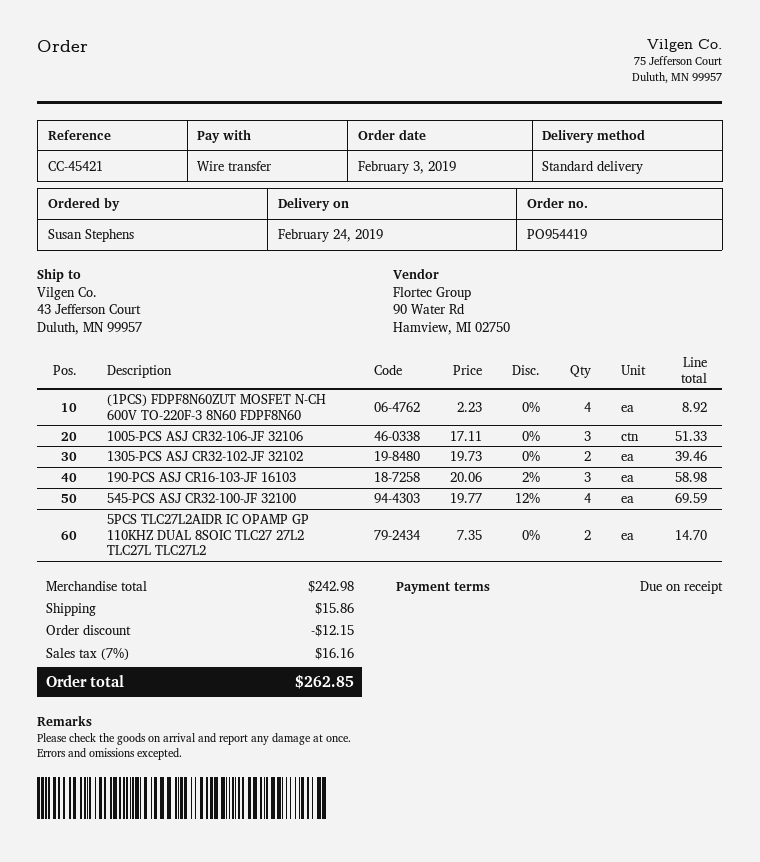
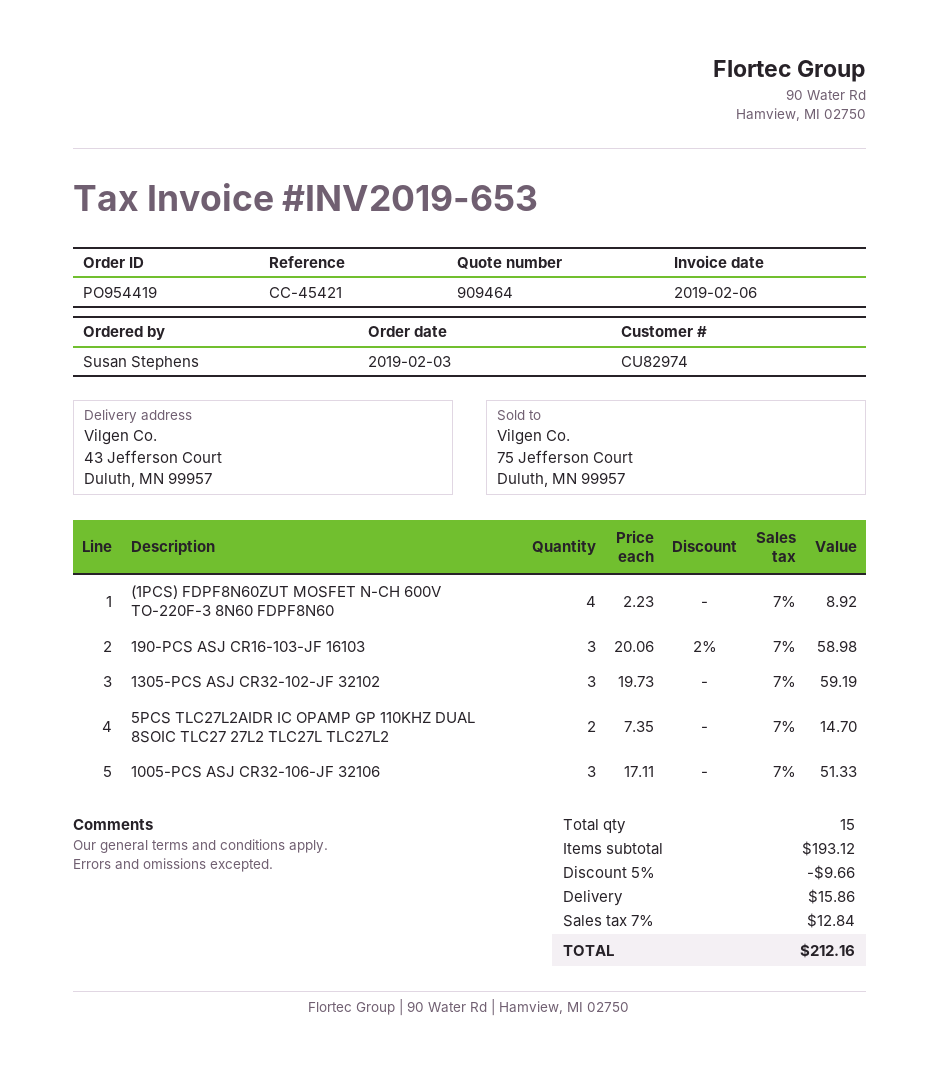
1305-PCS ASJ CR32-102-JF 32102: 2 x 19.73 = 39.46 -> 3 x 19.73 = 59.19
545-PCS ASJ CR32-100-JF 32100: 4 x 19.77 - 12% = 69.59 -> none
subtotal: 242.98 -> 193.12
discount: 12.15 -> 9.66
tax: 7% = 16.16 -> 7% = 12.84
total: 262.85 -> 212.16

